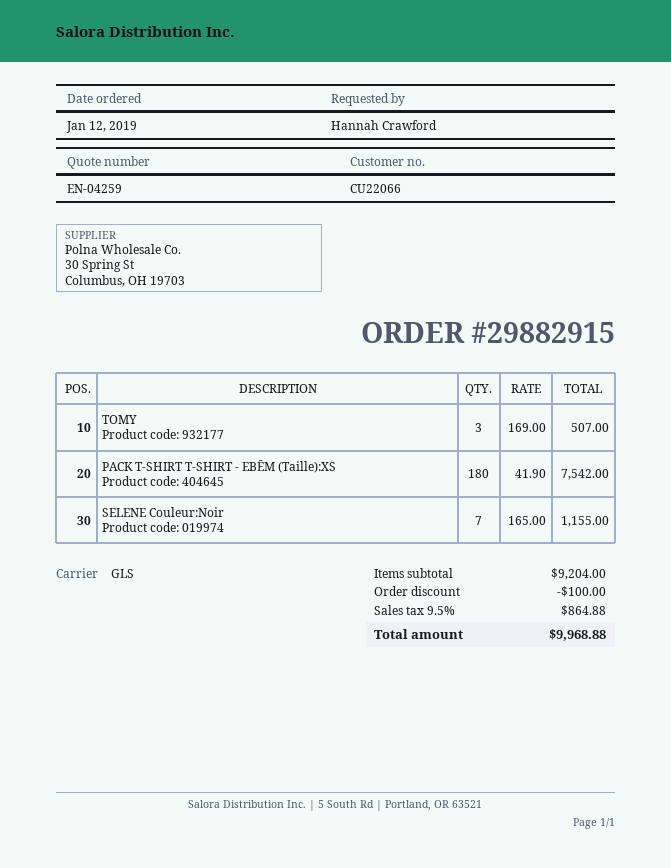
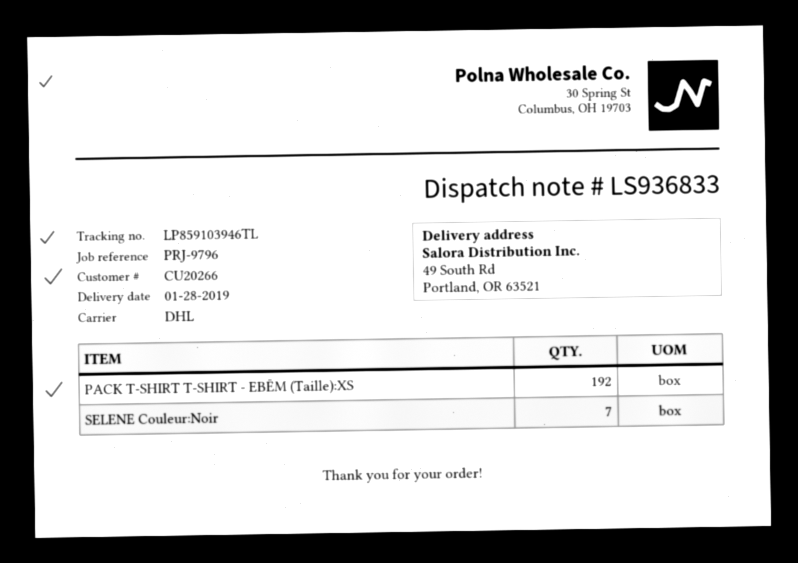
customer number: CU22066 -> CU20266
shipping method: GLS -> DHL
TOMY: 3 -> none
PACK T-SHIRT T-SHIRT - EBĒM (Taille):XS: 180 -> 192

